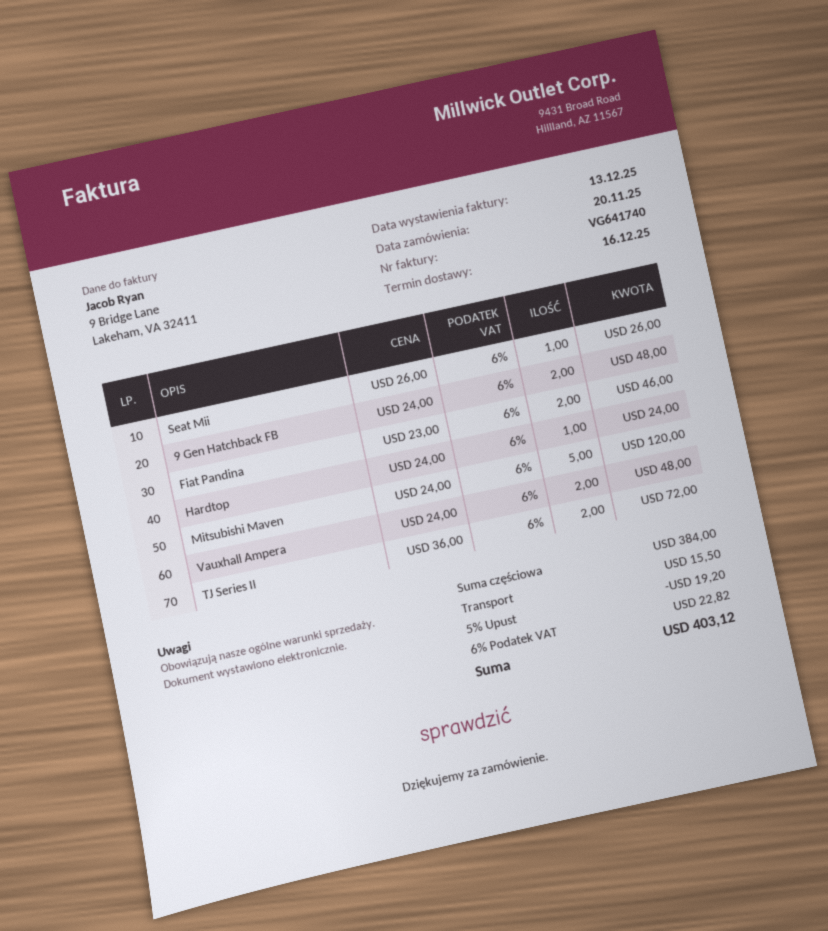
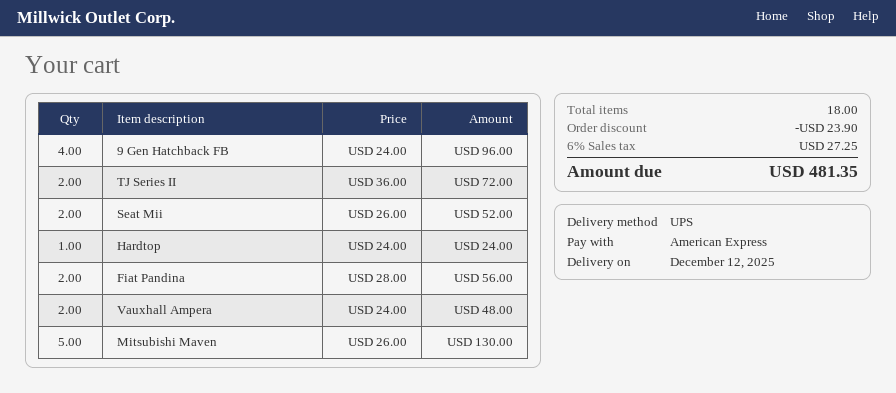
delivery date: 2025-12-16 -> 2025-12-12
Seat Mii: 1 x 26.00 = 26.00 -> 2 x 26.00 = 52.00
9 Gen Hatchback FB: 2 x 24.00 = 48.00 -> 4 x 24.00 = 96.00
Fiat Pandina: 2 x 23.00 = 46.00 -> 2 x 28.00 = 56.00
Mitsubishi Maven: 5 x 24.00 = 120.00 -> 5 x 26.00 = 130.00
discount: 19.20 -> 23.90
shipping: 15.50 -> none
tax: 6% = 22.82 -> 6% = 27.25
total: 403.12 -> 481.35

